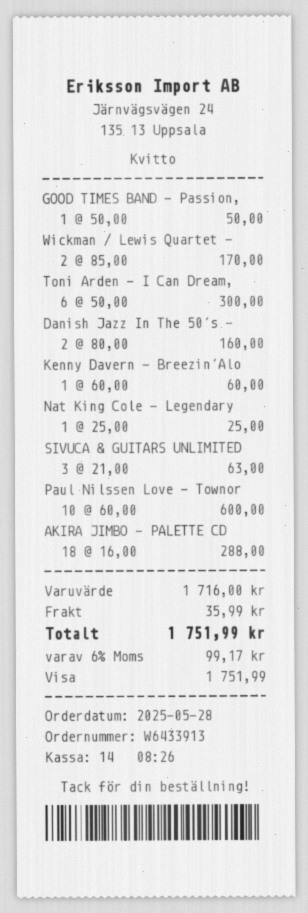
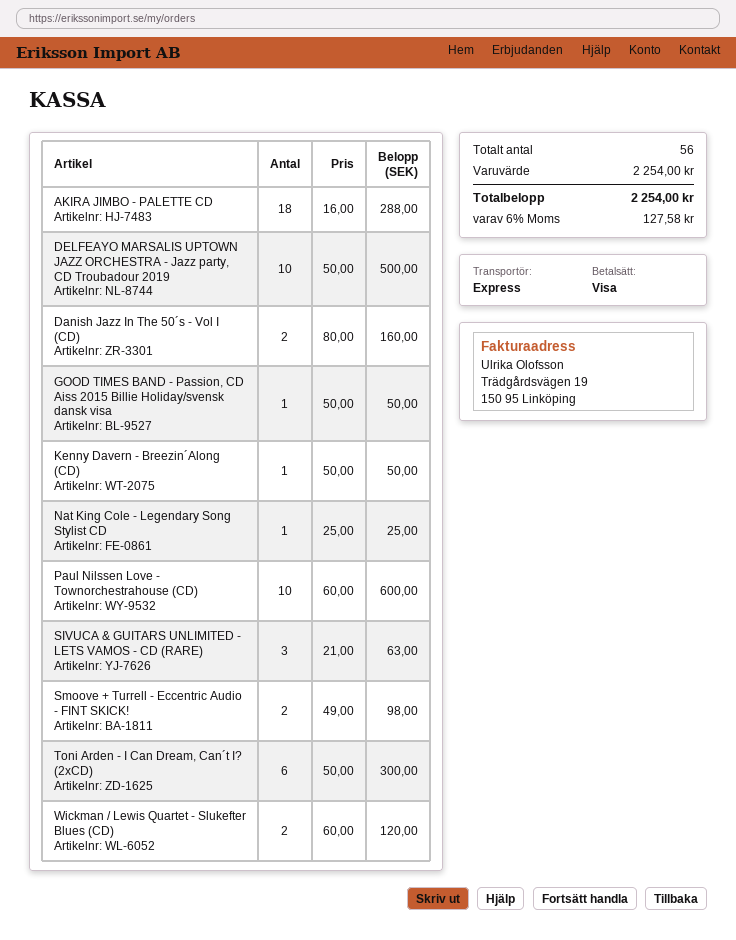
Wickman / Lewis Quartet -: 2 x 85.00 = 170.00 -> 2 x 60.00 = 120.00
Kenny Davern - Breezin´Alo: 1 x 60.00 = 60.00 -> 1 x 50.00 = 50.00
DELFEAYO MARSALIS UPTOWN JAZZ ORCHESTRA - Jazz party, CD Troubadour 2019: none -> 10 x 50.00 = 500.00
Smoove + Turrell - Eccentric Audio - FINT SKICK!: none -> 2 x 49.00 = 98.00
subtotal: 1716.00 -> 2254.00
shipping: 35.99 -> none
tax: 6% = 99.17 -> 6% = 127.58
total: 1751.99 -> 2254.00

